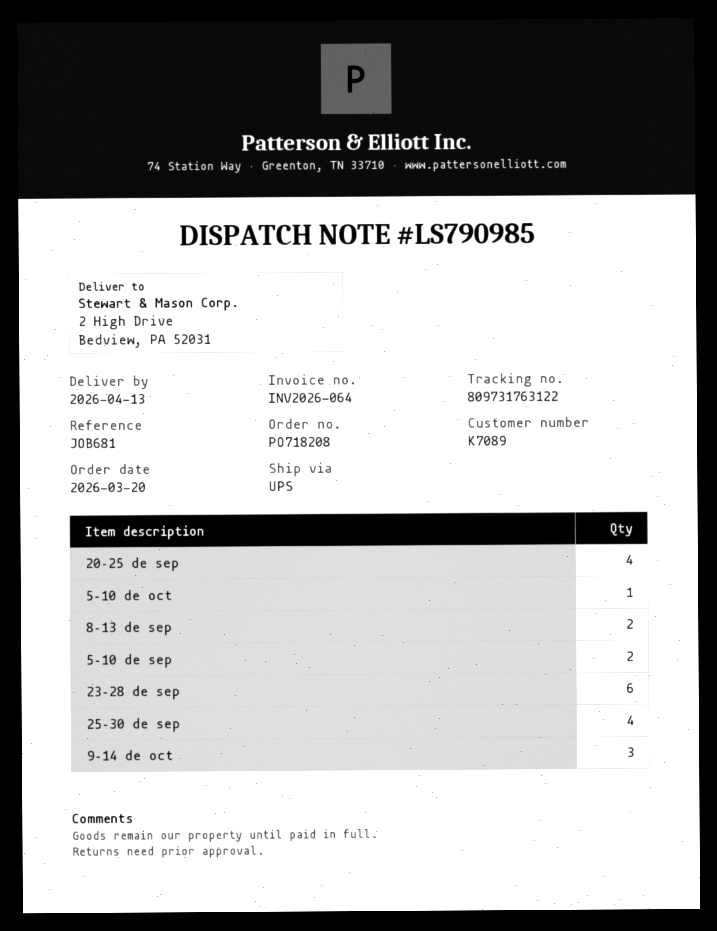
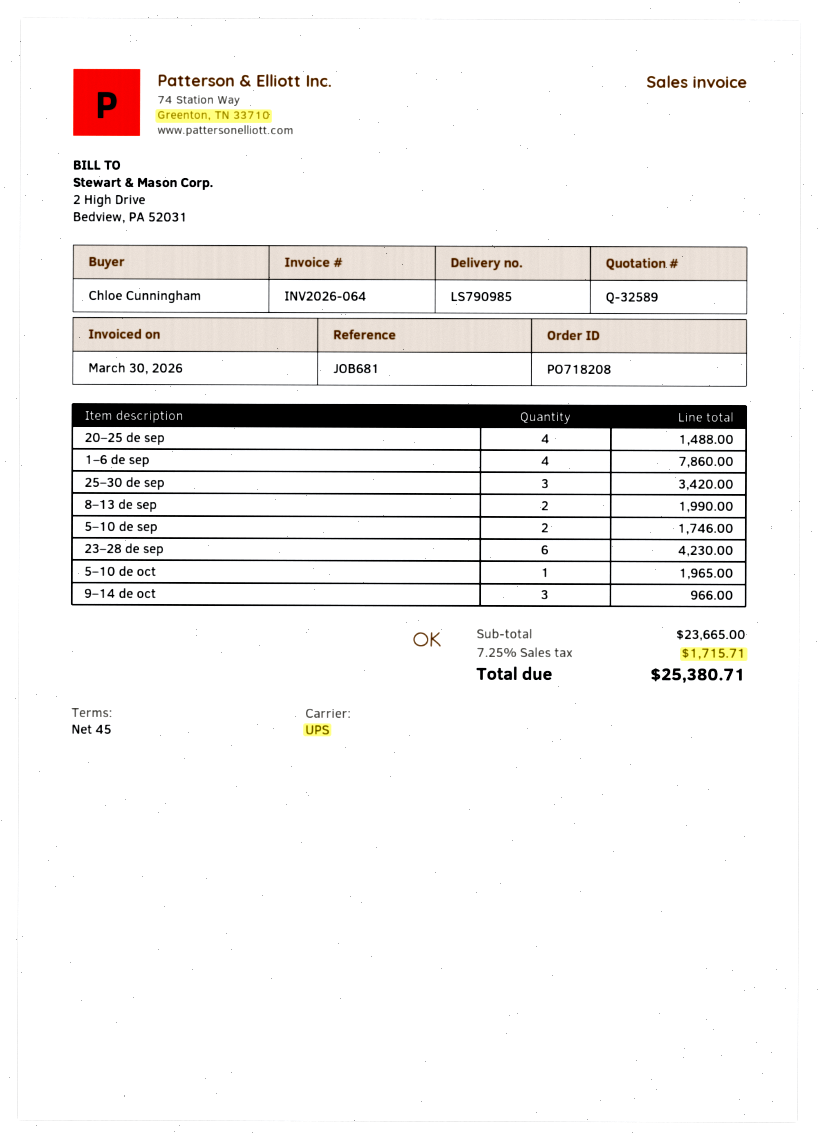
25–30 de sep: 4 -> 3
1–6 de sep: none -> 4

